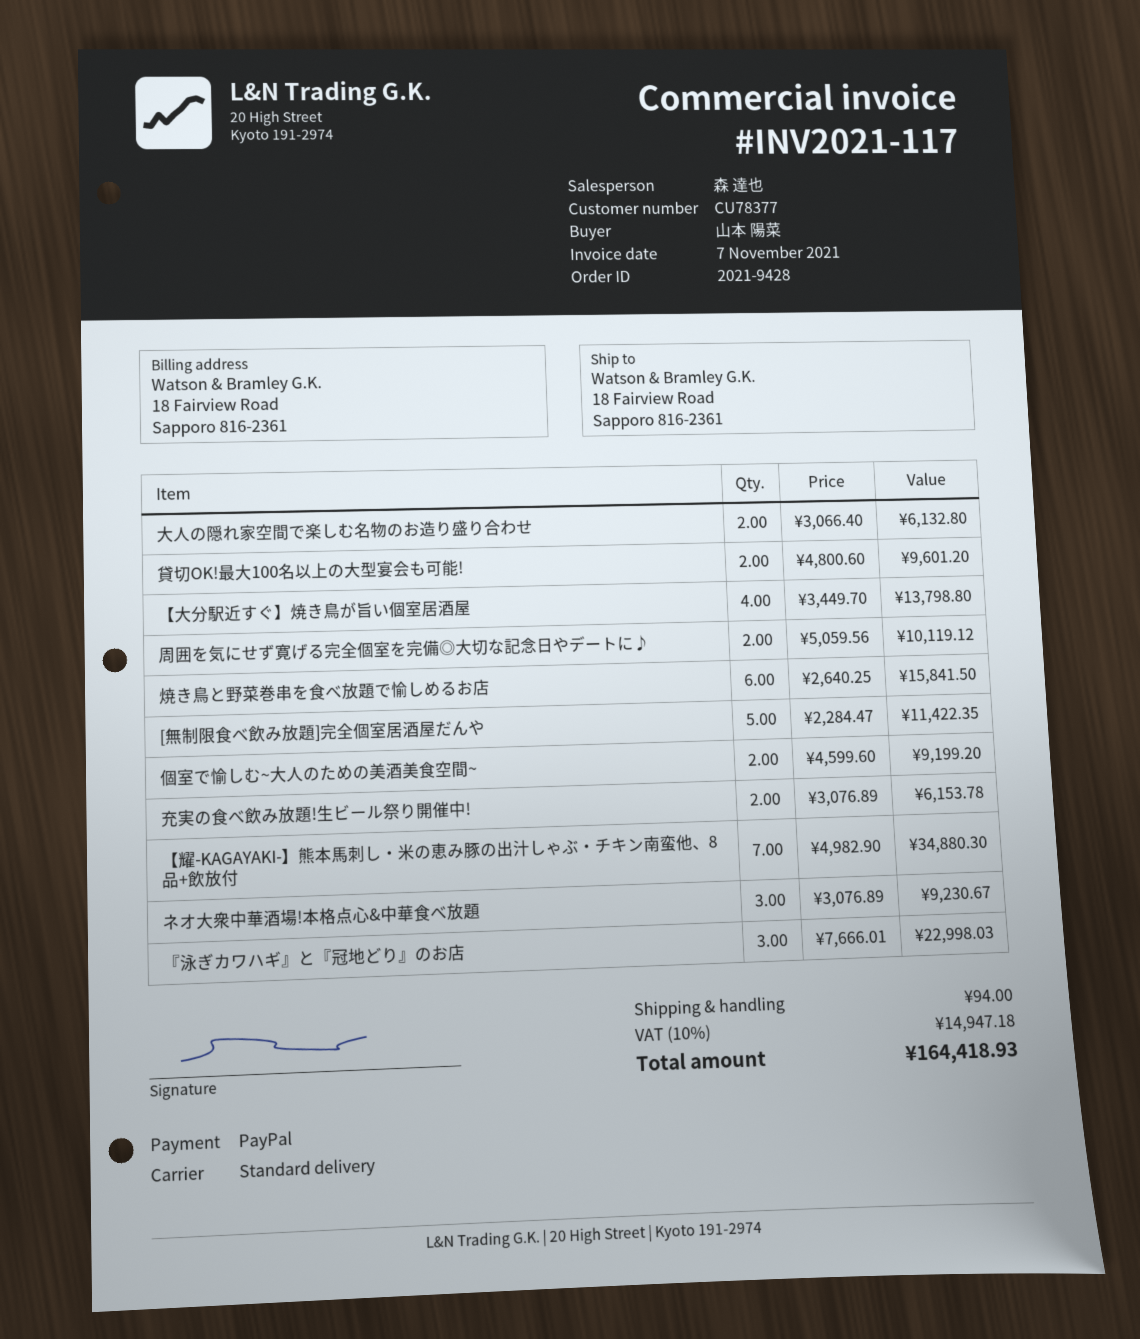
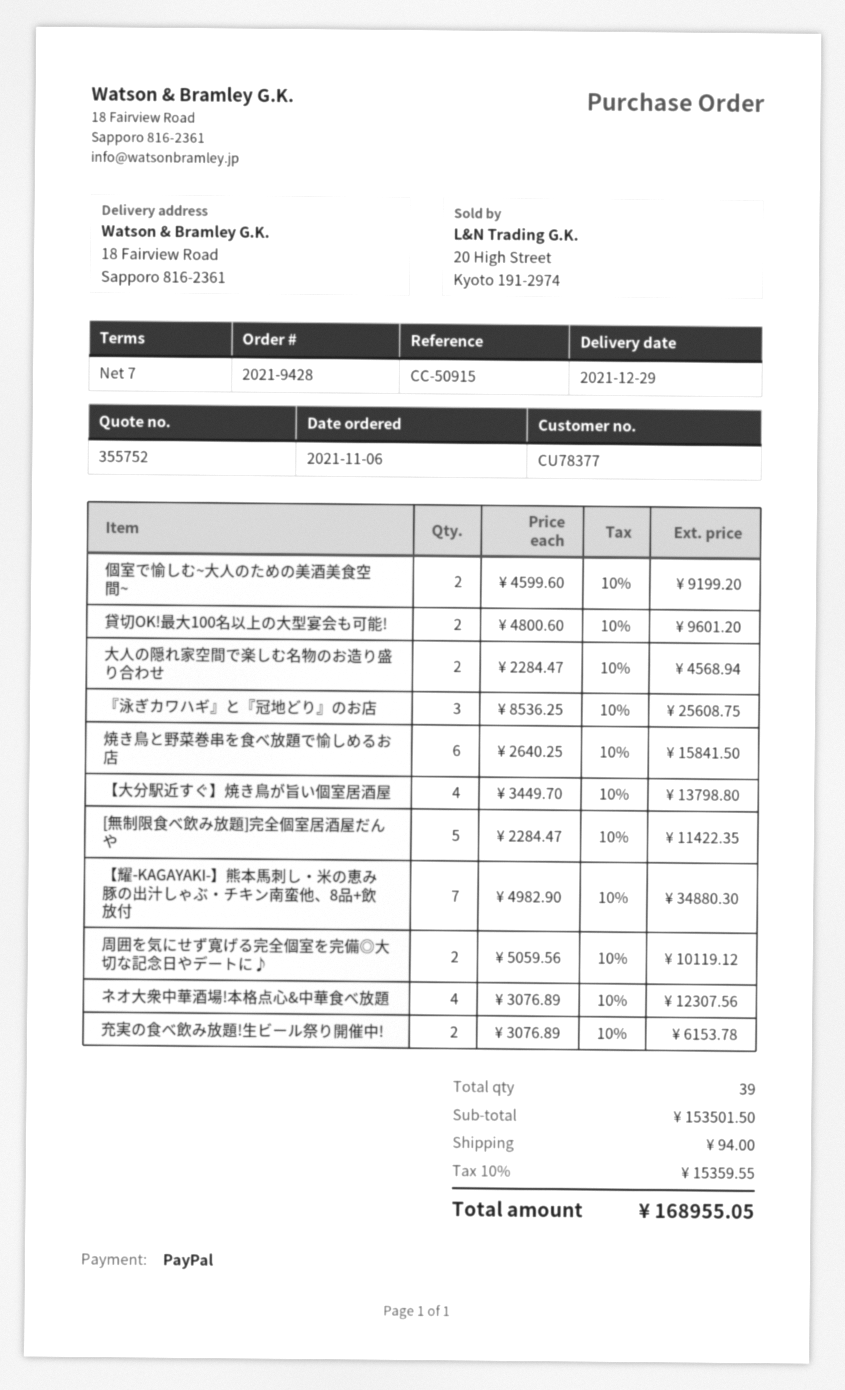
大人の隠れ家空間で楽しむ名物のお造り盛り合わせ: 2 x 3066.40 = 6132.80 -> 2 x 2284.47 = 4568.94
ネオ大衆中華酒場!本格点心&中華食べ放題: 3 x 3076.89 = 9230.67 -> 4 x 3076.89 = 12307.56
『泳ぎカワハギ』と『冠地どり』のお店: 3 x 7666.01 = 22998.03 -> 3 x 8536.25 = 25608.75
tax: 10% = 14947.18 -> 10% = 15359.55
total: 164418.93 -> 168955.05

